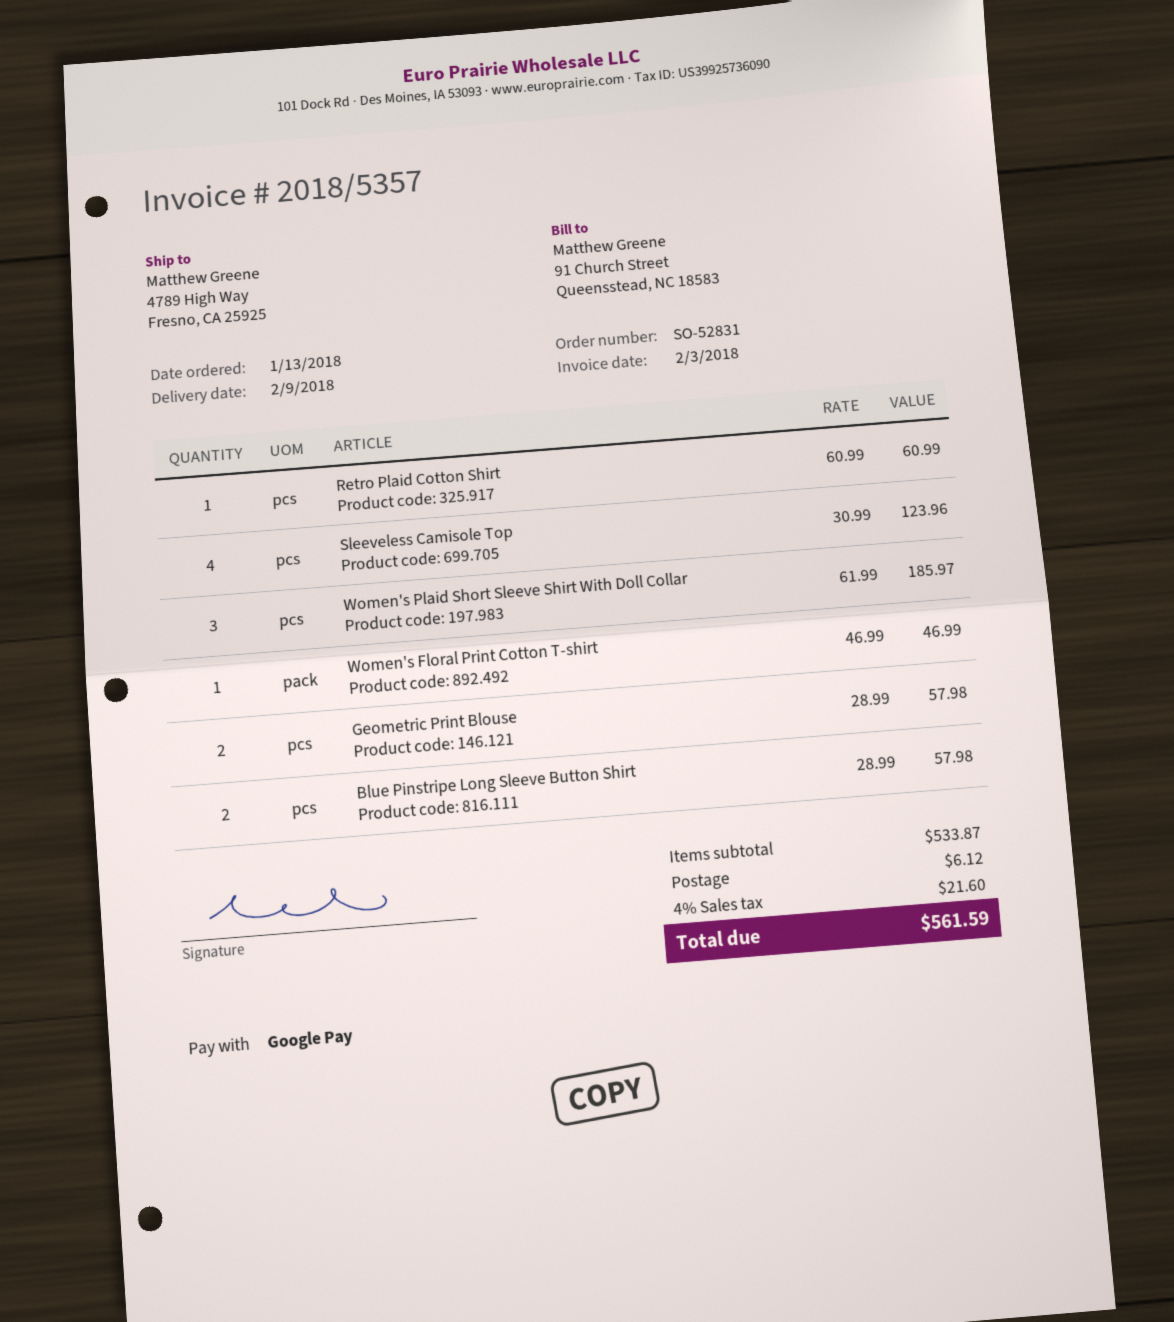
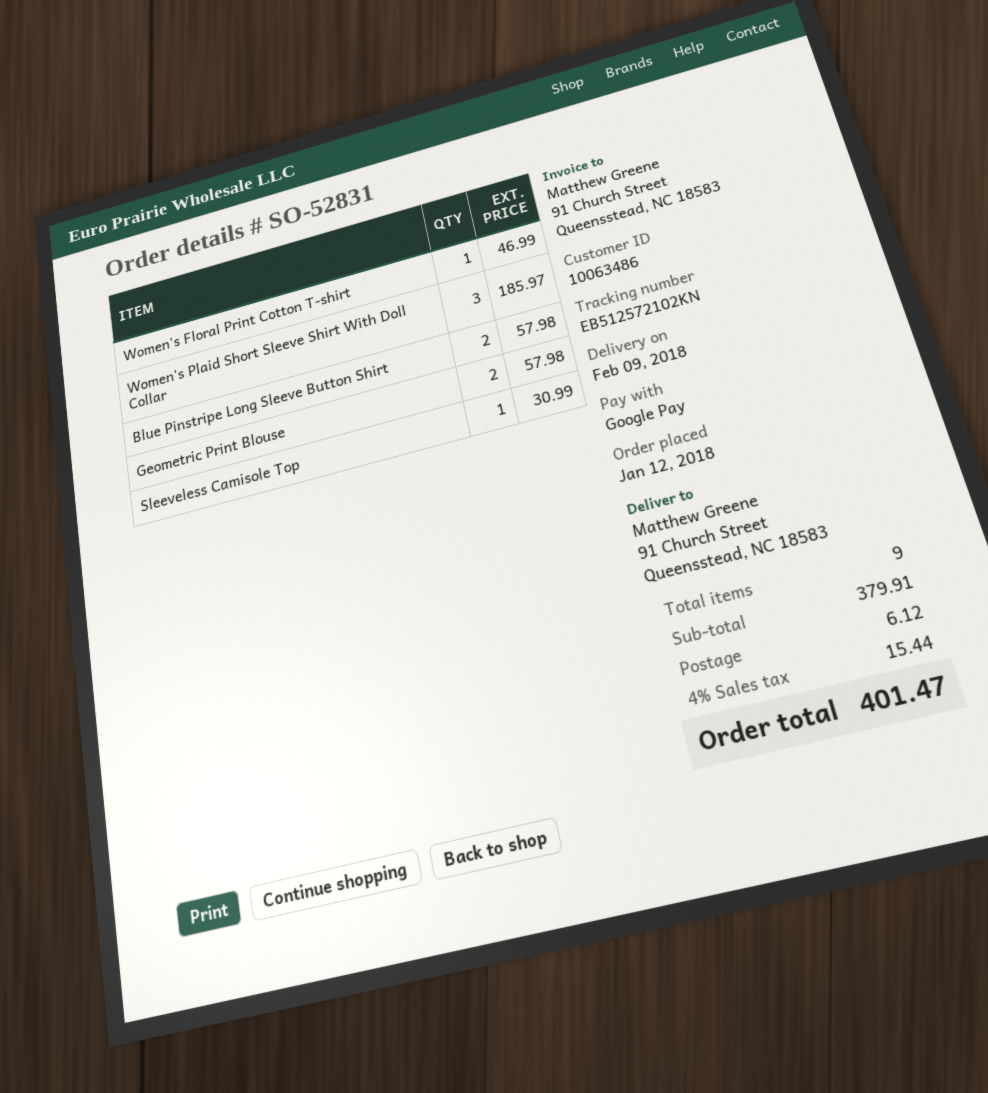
order date: 2018-01-13 -> 2018-01-12
ship to: 4789 High Way, Fresno, CA 25925 -> 91 Church Street, Queensstead, NC 18583
Retro Plaid Cotton Shirt: 1 for 60.99 -> none
Sleeveless Camisole Top: 4 for 123.96 -> 1 for 30.99
subtotal: 533.87 -> 379.91
tax: 4% = 21.60 -> 4% = 15.44
total: 561.59 -> 401.47

